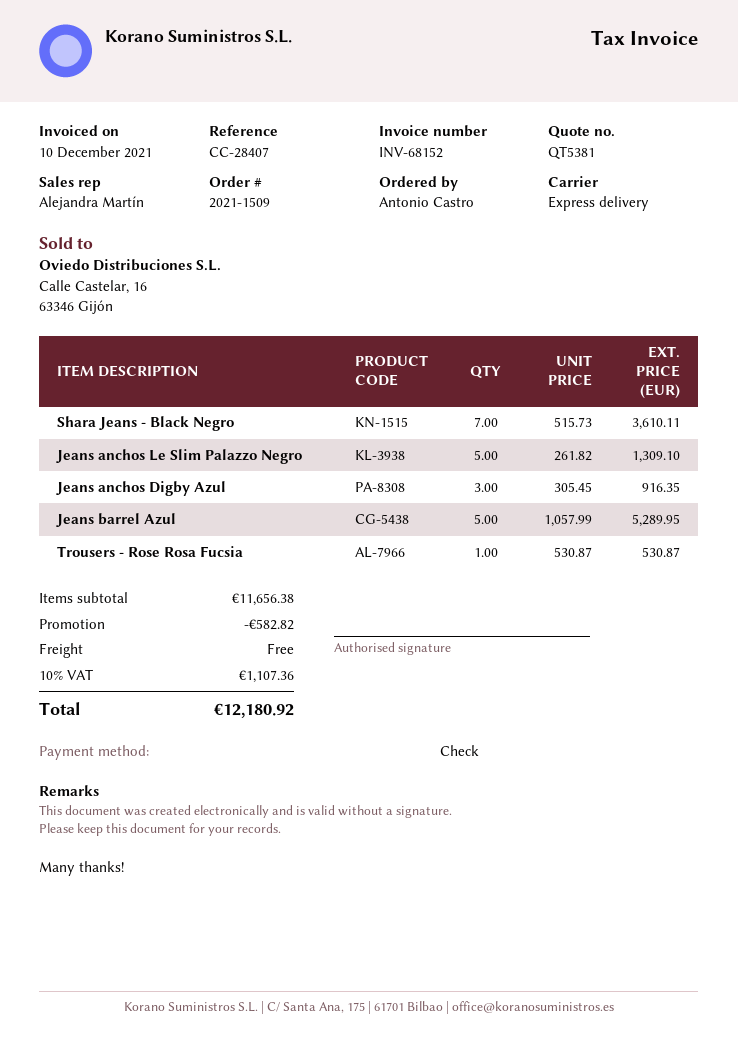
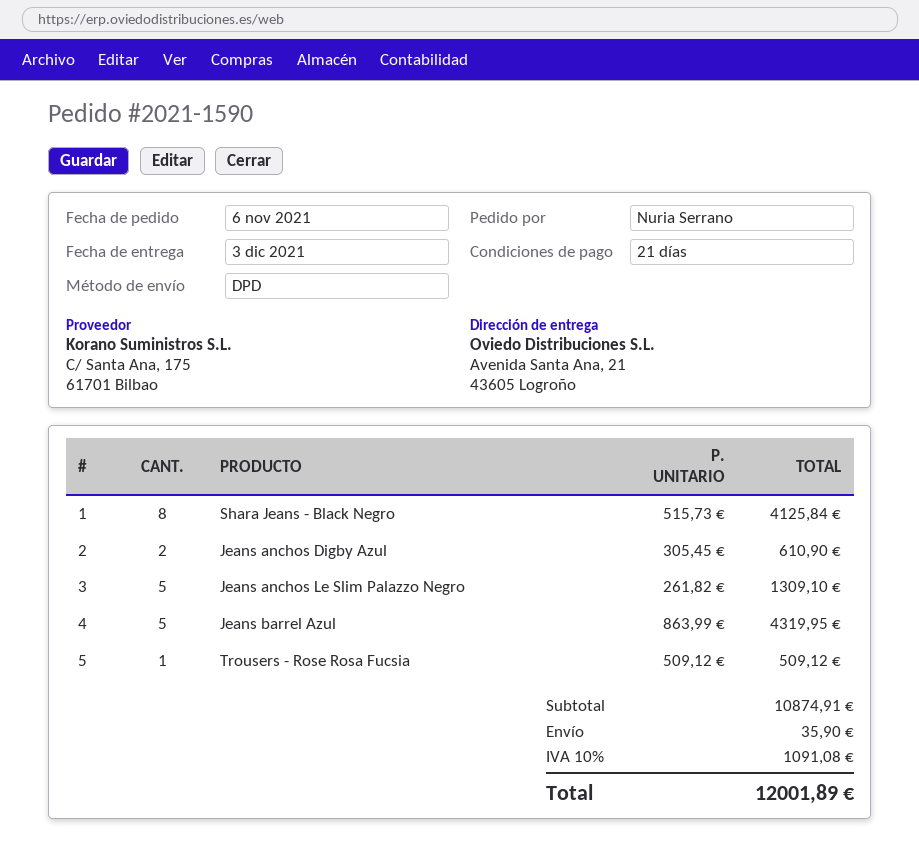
order number: 2021-1509 -> 2021-1590
ordered by: Antonio Castro -> Nuria Serrano
shipping method: express -> DPD
Shara Jeans - Black Negro: 7 x 515.73 = 3610.11 -> 8 x 515.73 = 4125.84
Jeans anchos Digby Azul: 3 x 305.45 = 916.35 -> 2 x 305.45 = 610.90
Jeans barrel Azul: 5 x 1057.99 = 5289.95 -> 5 x 863.99 = 4319.95
Trousers - Rose Rosa Fucsia: 1 x 530.87 = 530.87 -> 1 x 509.12 = 509.12
subtotal: 11656.38 -> 10874.91
discount: 582.82 -> none
shipping: 0.00 -> 35.90
tax: 10% = 1107.36 -> 10% = 1091.08
total: 12180.92 -> 12001.89

